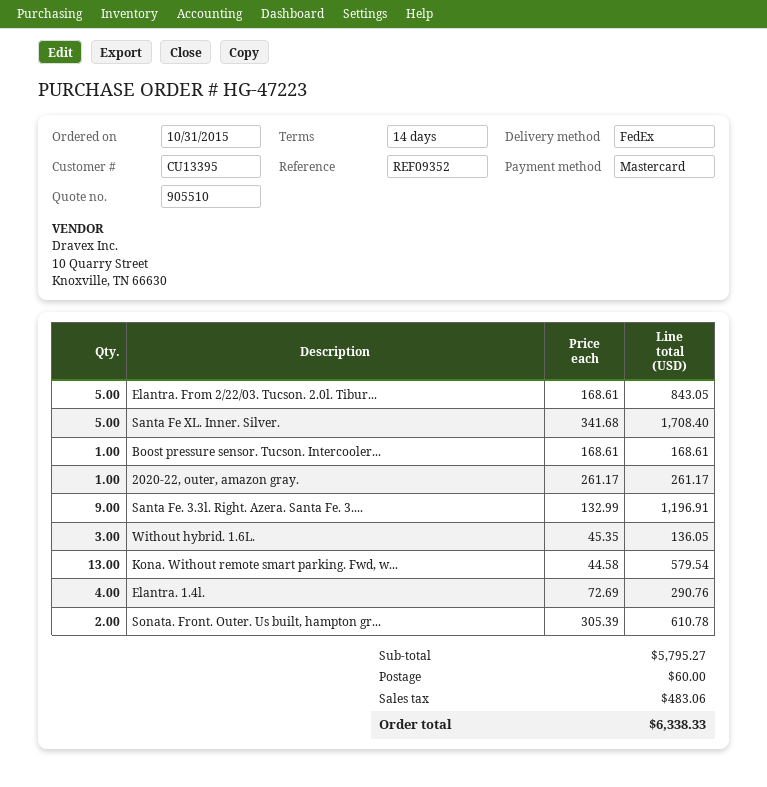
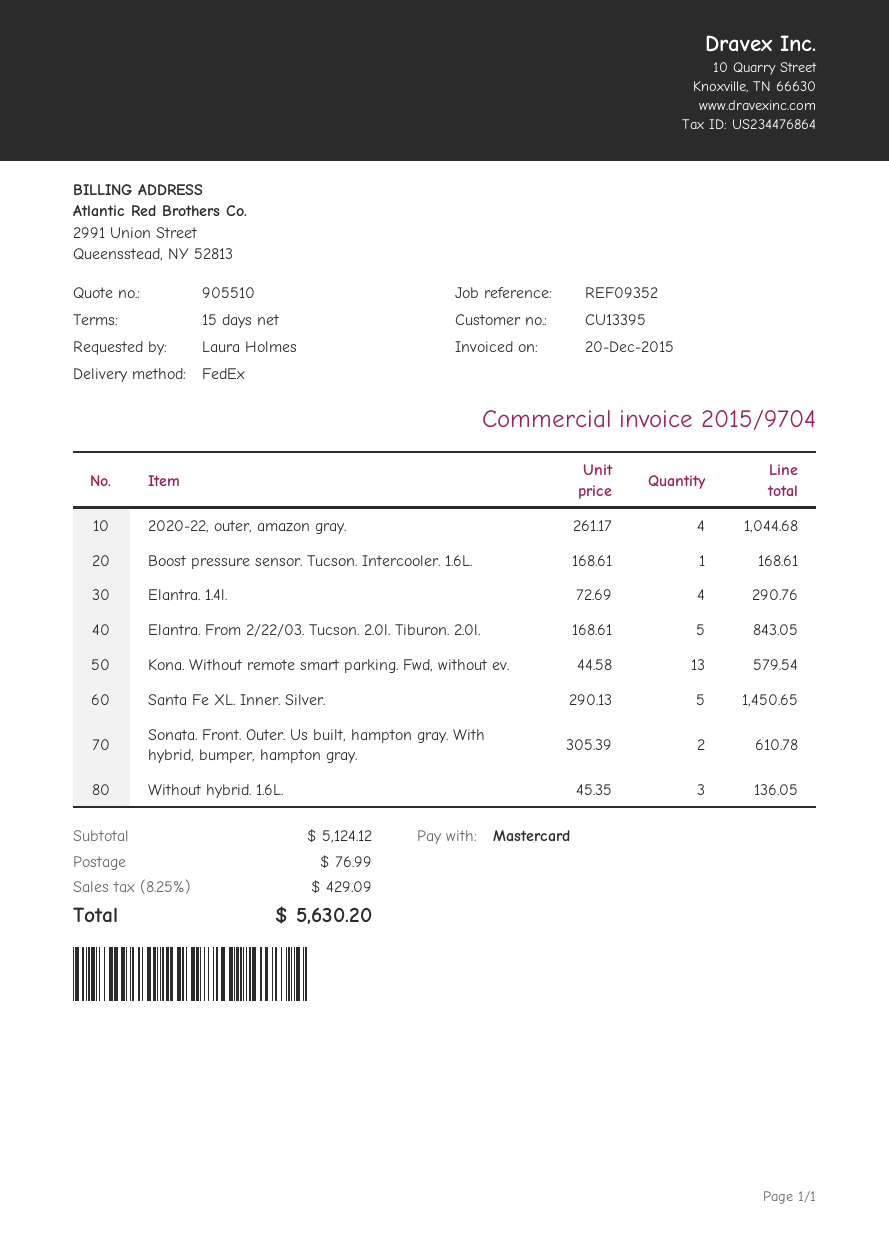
payment terms: 14 days -> 15 days
Santa Fe XL. Inner. Silver.: 5 x 341.68 = 1708.40 -> 5 x 290.13 = 1450.65
2020-22, outer, amazon gray.: 1 x 261.17 = 261.17 -> 4 x 261.17 = 1044.68
Santa Fe. 3.3l. Right. Azera. Santa Fe. 3....: 9 x 132.99 = 1196.91 -> none
subtotal: 5795.27 -> 5124.12
shipping: 60.00 -> 76.99
tax: 483.06 -> 429.09
total: 6338.33 -> 5630.20

